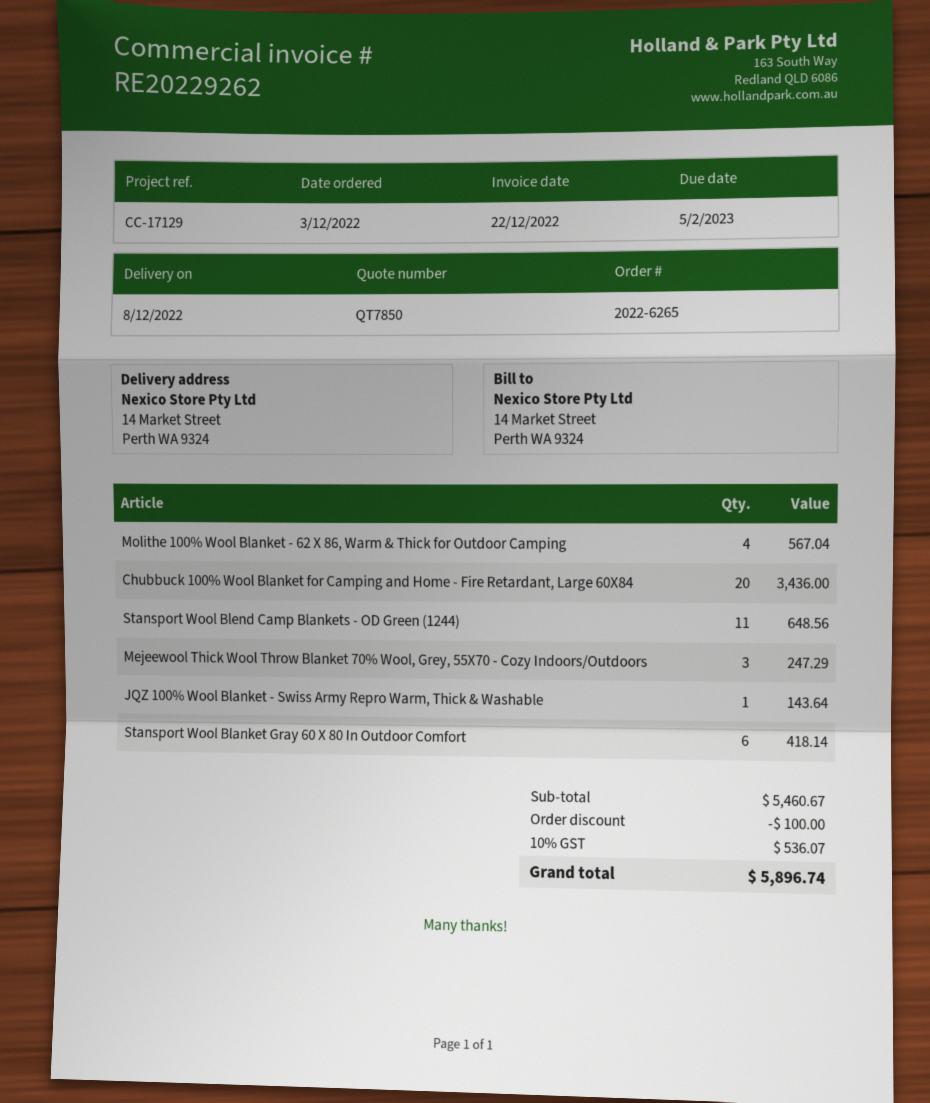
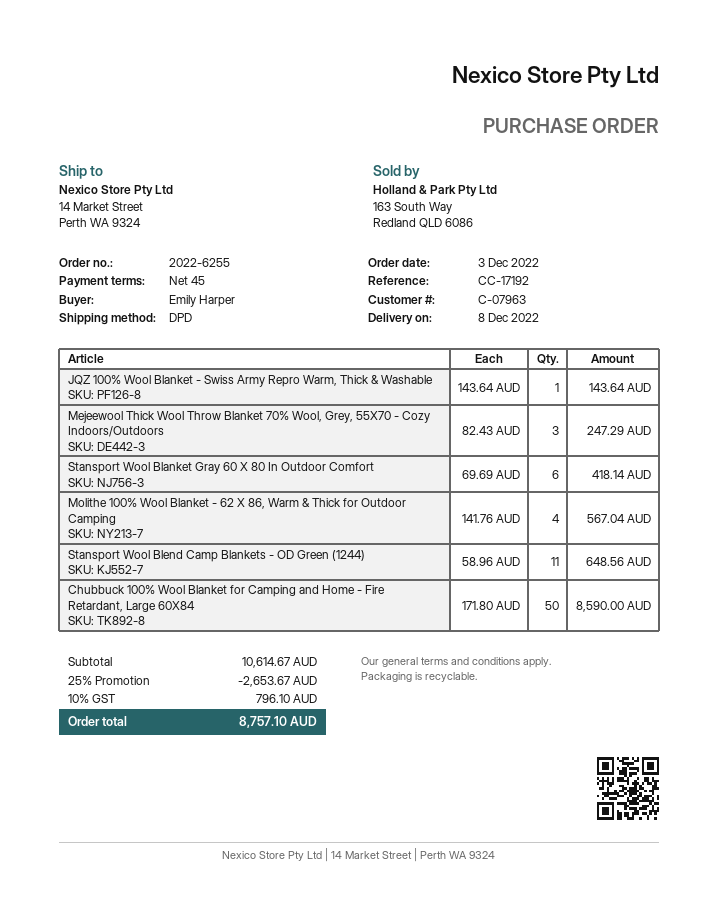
order number: 2022-6265 -> 2022-6255
reference: CC-17129 -> CC-17192
Chubbuck 100% Wool Blanket for Camping and Home - Fire Retardant, Large 60X84: 20 for 3436.00 -> 50 for 8590.00
subtotal: 5460.67 -> 10614.67
discount: 100.00 -> 2653.67
tax: 10% = 536.07 -> 10% = 796.10
total: 5896.74 -> 8757.10

